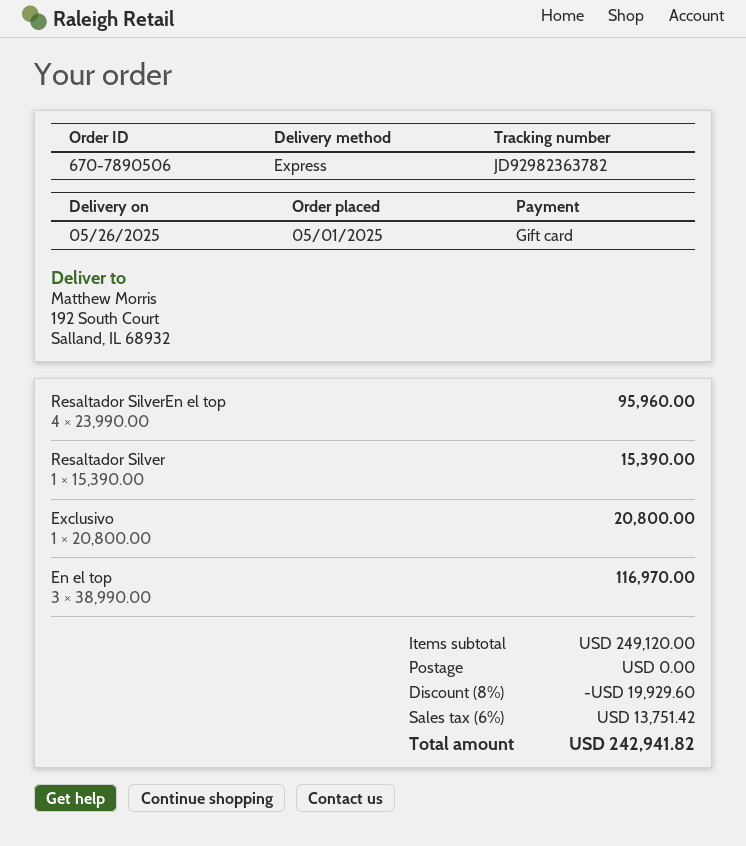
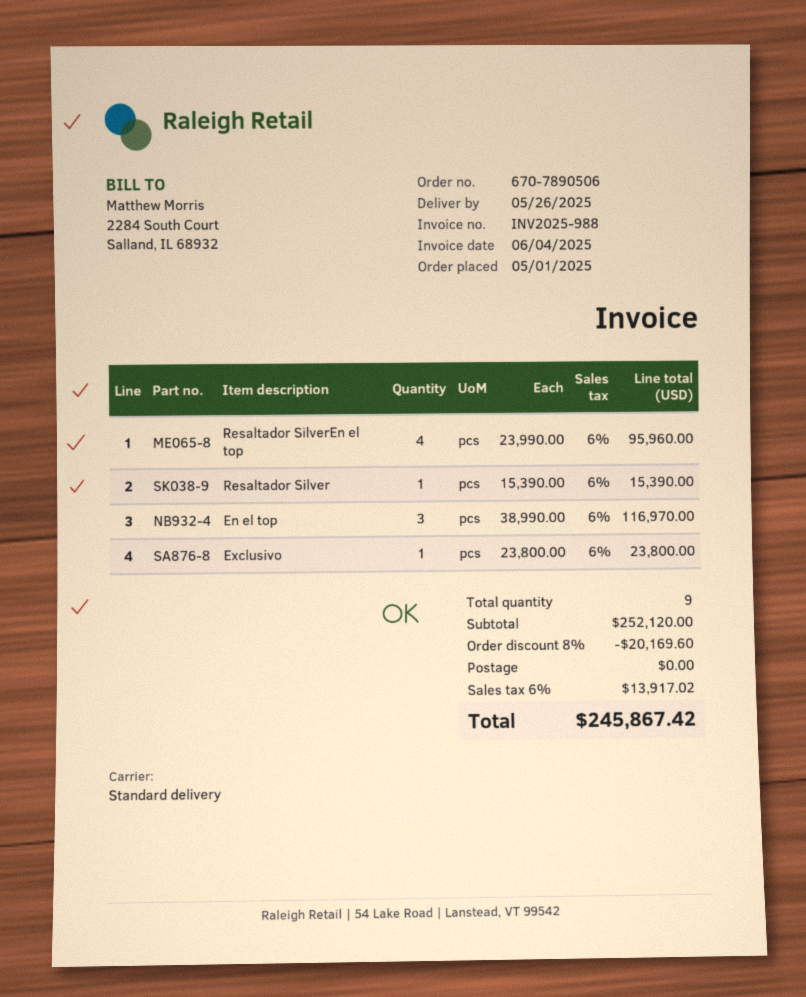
shipping method: express -> standard
Exclusivo: 1 x 20800.00 = 20800.00 -> 1 x 23800.00 = 23800.00
subtotal: 249120.00 -> 252120.00
discount: 8% = 19929.60 -> 8% = 20169.60
tax: 6% = 13751.42 -> 6% = 13917.02
total: 242941.82 -> 245867.42

